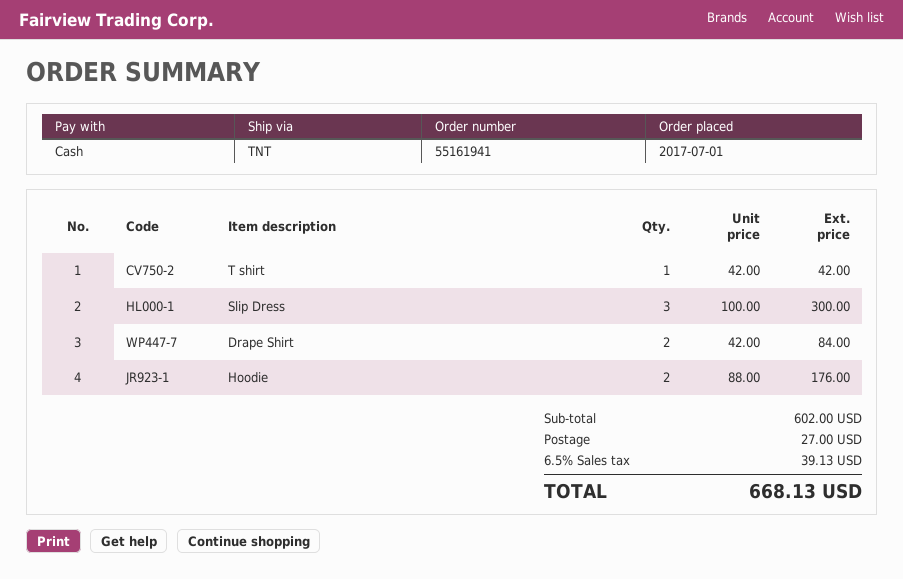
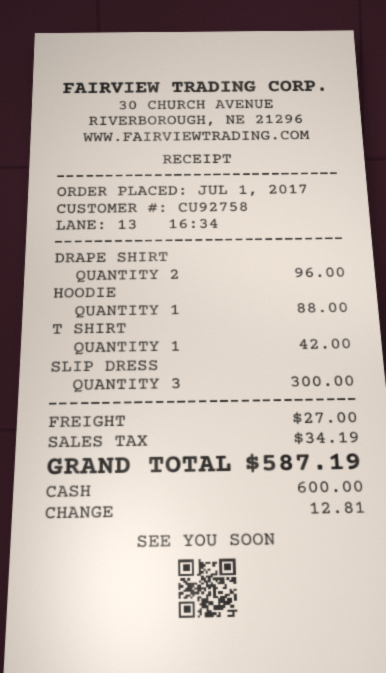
Drape Shirt: 2 for 84.00 -> 2 for 96.00
Hoodie: 2 for 176.00 -> 1 for 88.00
tax: 39.13 -> 34.19
total: 668.13 -> 587.19

